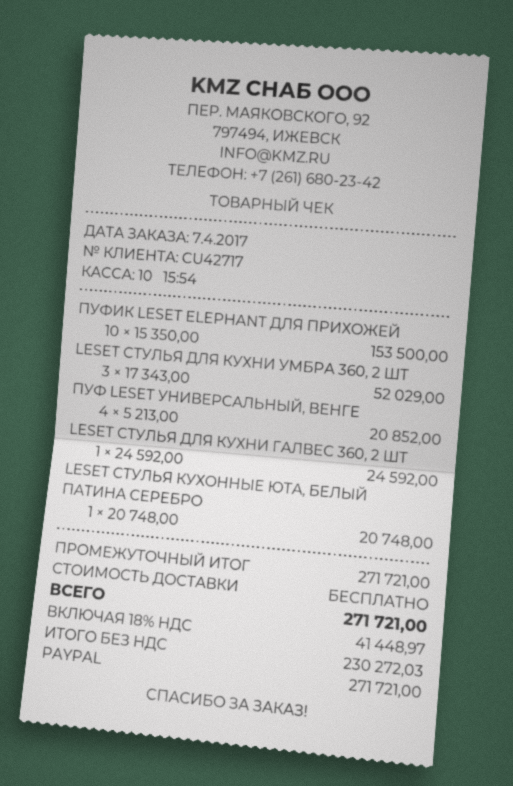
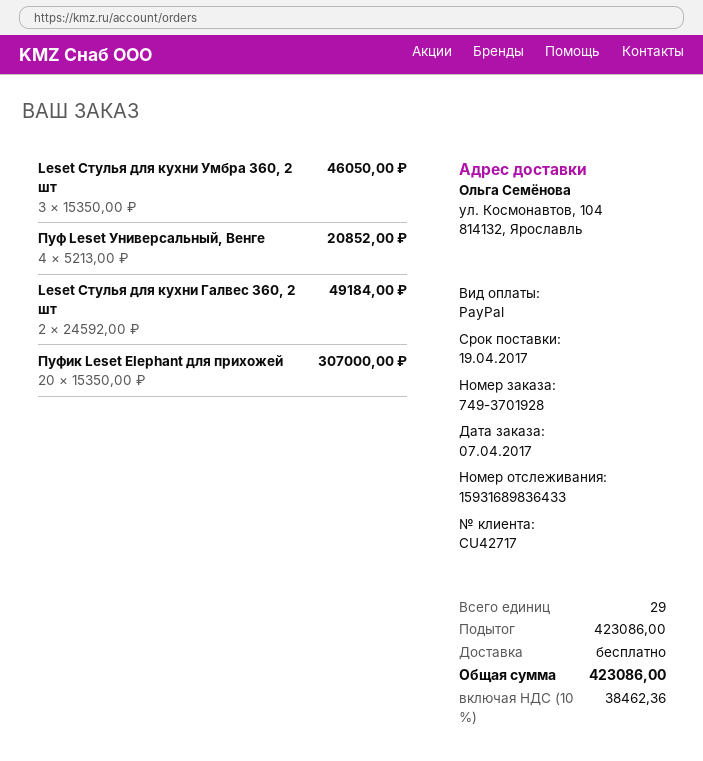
ПУФИК LESET ELEPHANT ДЛЯ ПРИХОЖЕЙ: 10 x 15350.00 = 153500.00 -> 20 x 15350.00 = 307000.00
LESET СТУЛЬЯ ДЛЯ КУХНИ УМБРА 360, 2 ШТ: 3 x 17343.00 = 52029.00 -> 3 x 15350.00 = 46050.00
LESET СТУЛЬЯ ДЛЯ КУХНИ ГАЛВЕС 360, 2 ШТ: 1 x 24592.00 = 24592.00 -> 2 x 24592.00 = 49184.00
LESET СТУЛЬЯ КУХОННЫЕ ЮТА, БЕЛЫЙ ПАТИНА СЕРЕБРО: 1 x 20748.00 = 20748.00 -> none
subtotal: 271721.00 -> 423086.00
tax: 18% = 41448.97 -> 10% = 38462.36
total: 271721.00 -> 423086.00

